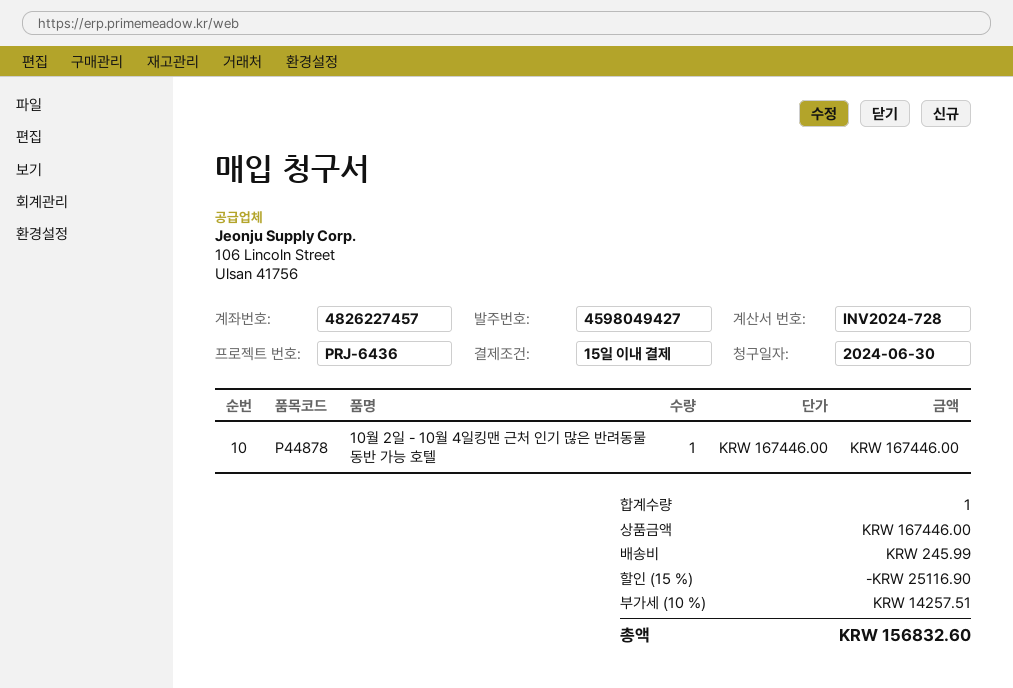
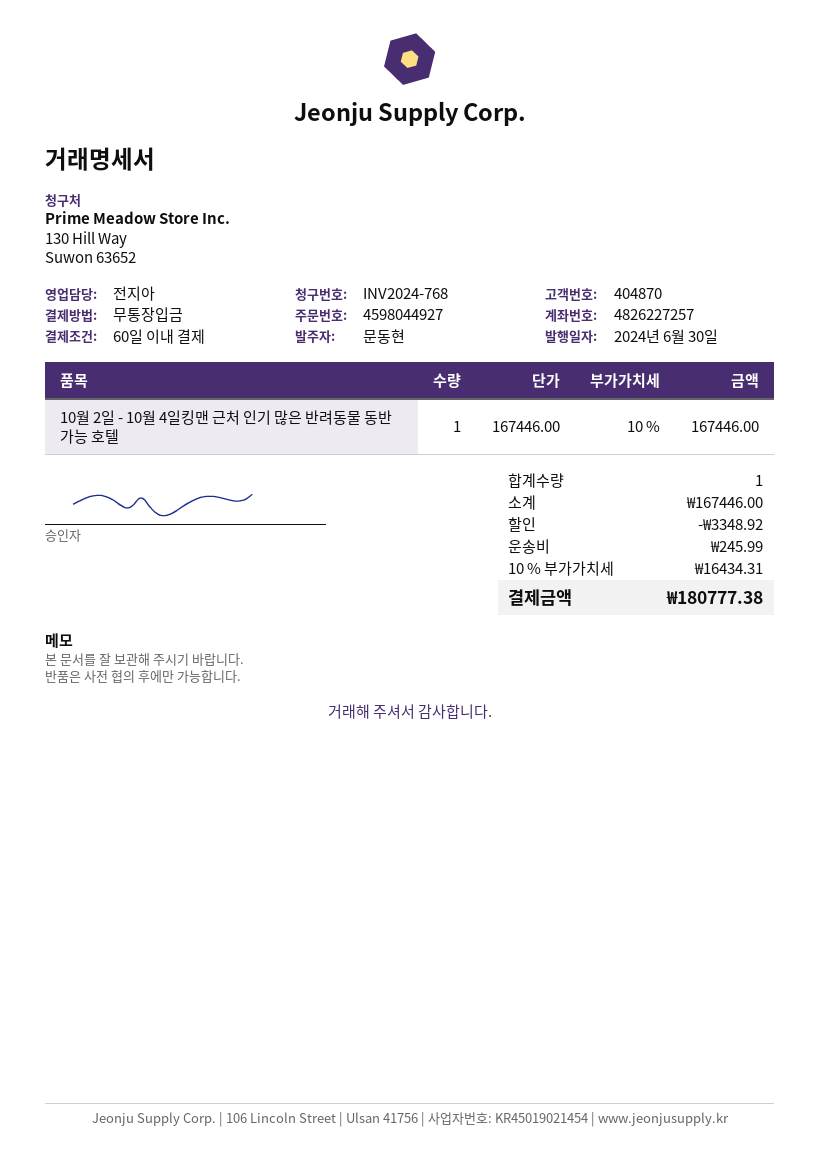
order number: 4598049427 -> 4598044927
invoice number: INV2024-728 -> INV2024-768
payment terms: 15 days -> 60 days
bank account: 4826227457 -> 4826227257
discount: 25116.90 -> 3348.92
tax: 10% = 14257.51 -> 10% = 16434.31
total: 156832.60 -> 180777.38

